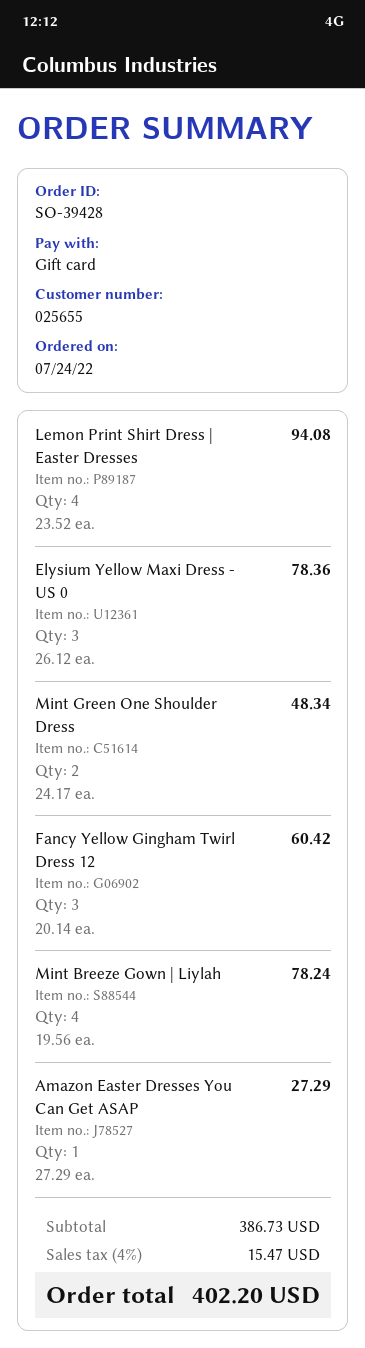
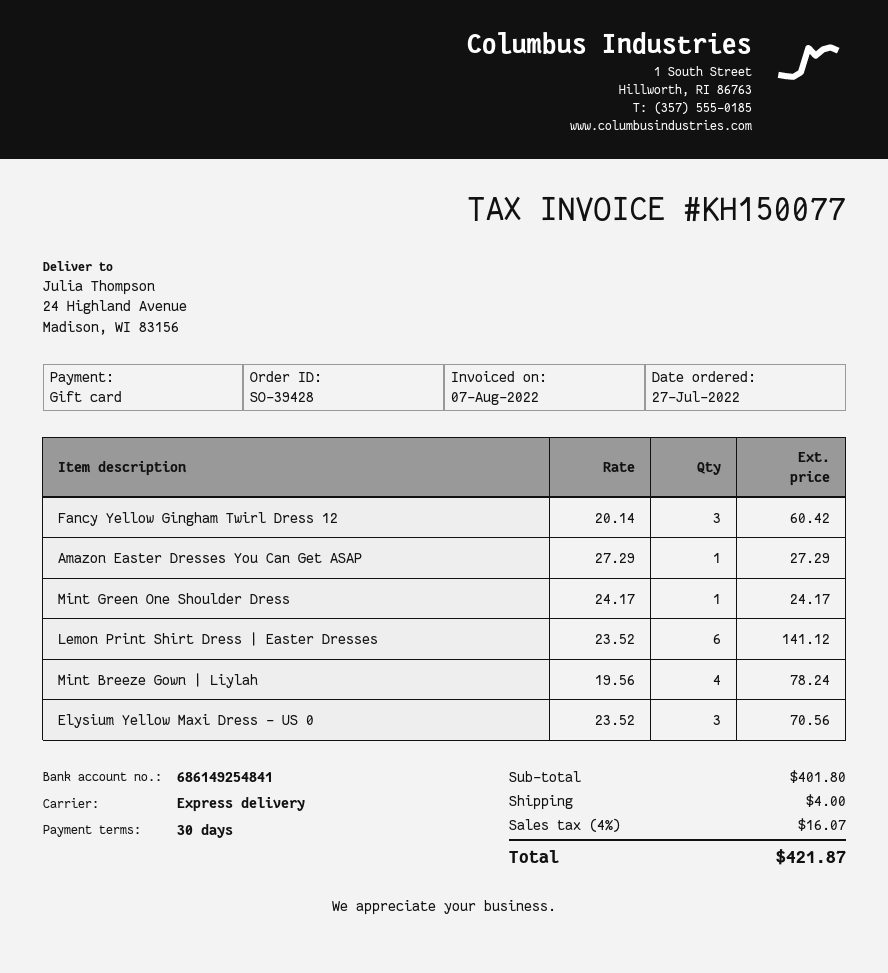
order date: 2022-07-24 -> 2022-07-27
Lemon Print Shirt Dress | Easter Dresses: 4 x 23.52 = 94.08 -> 6 x 23.52 = 141.12
Elysium Yellow Maxi Dress - US 0: 3 x 26.12 = 78.36 -> 3 x 23.52 = 70.56
Mint Green One Shoulder Dress: 2 x 24.17 = 48.34 -> 1 x 24.17 = 24.17
subtotal: 386.73 -> 401.80
shipping: none -> 4.00
tax: 4% = 15.47 -> 4% = 16.07
total: 402.20 -> 421.87

